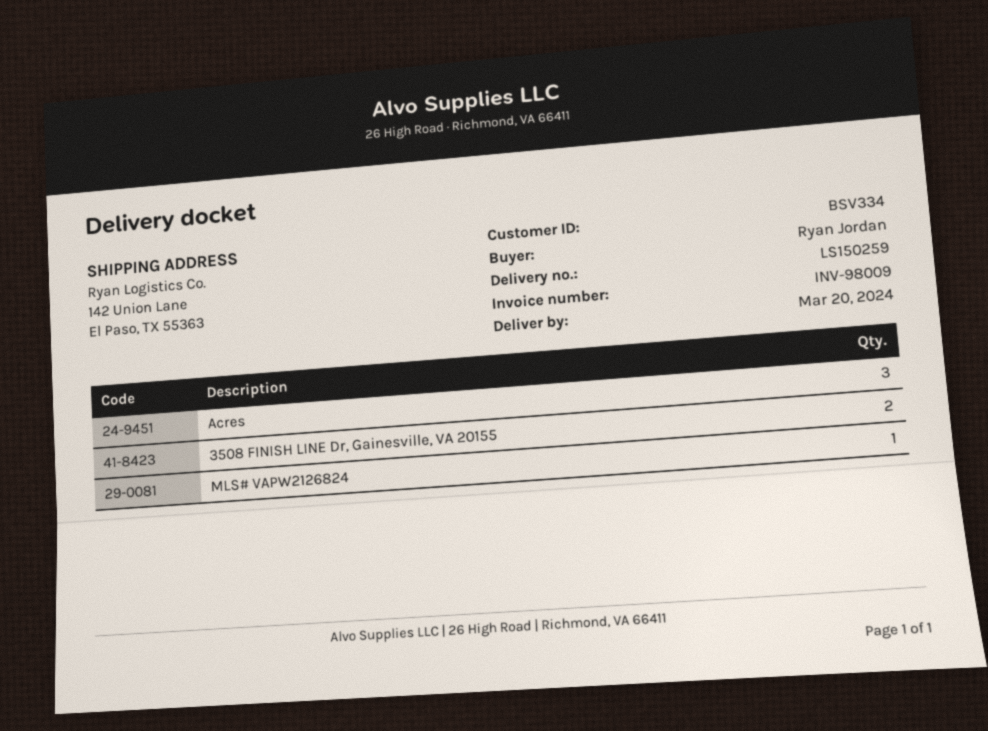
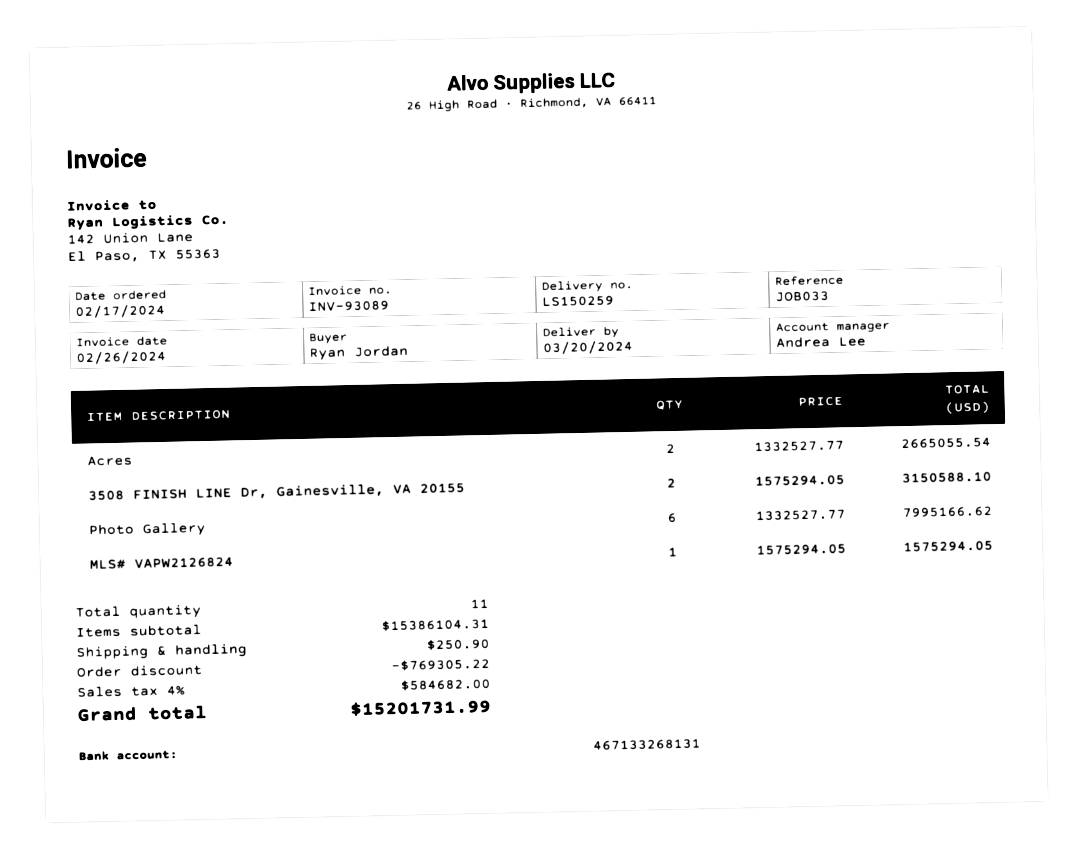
invoice number: INV-98009 -> INV-93089
Acres: 3 -> 2
Photo Gallery: none -> 6

